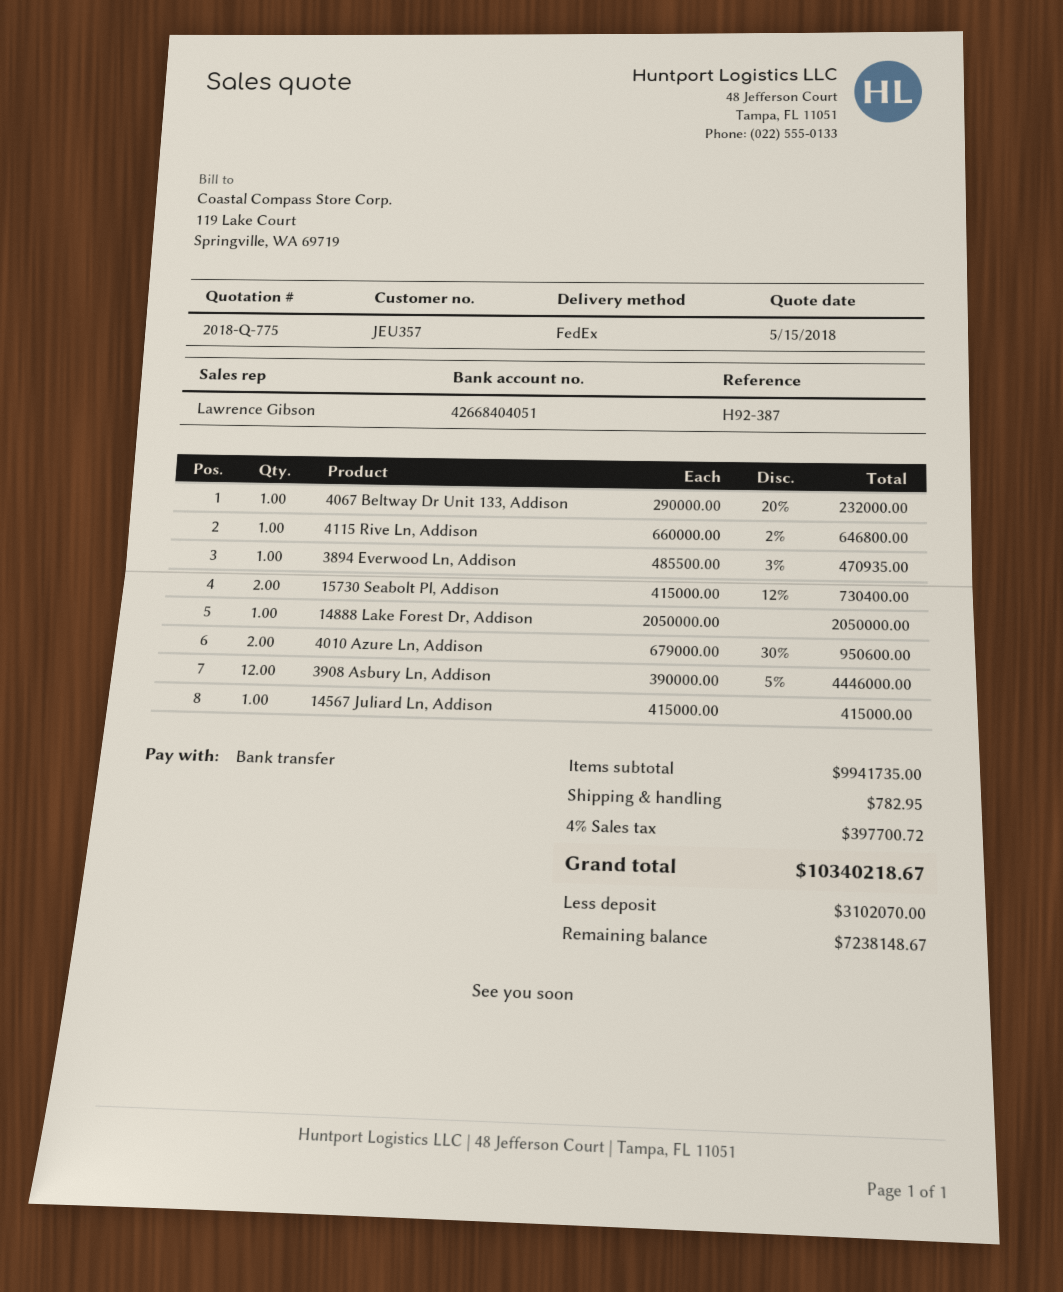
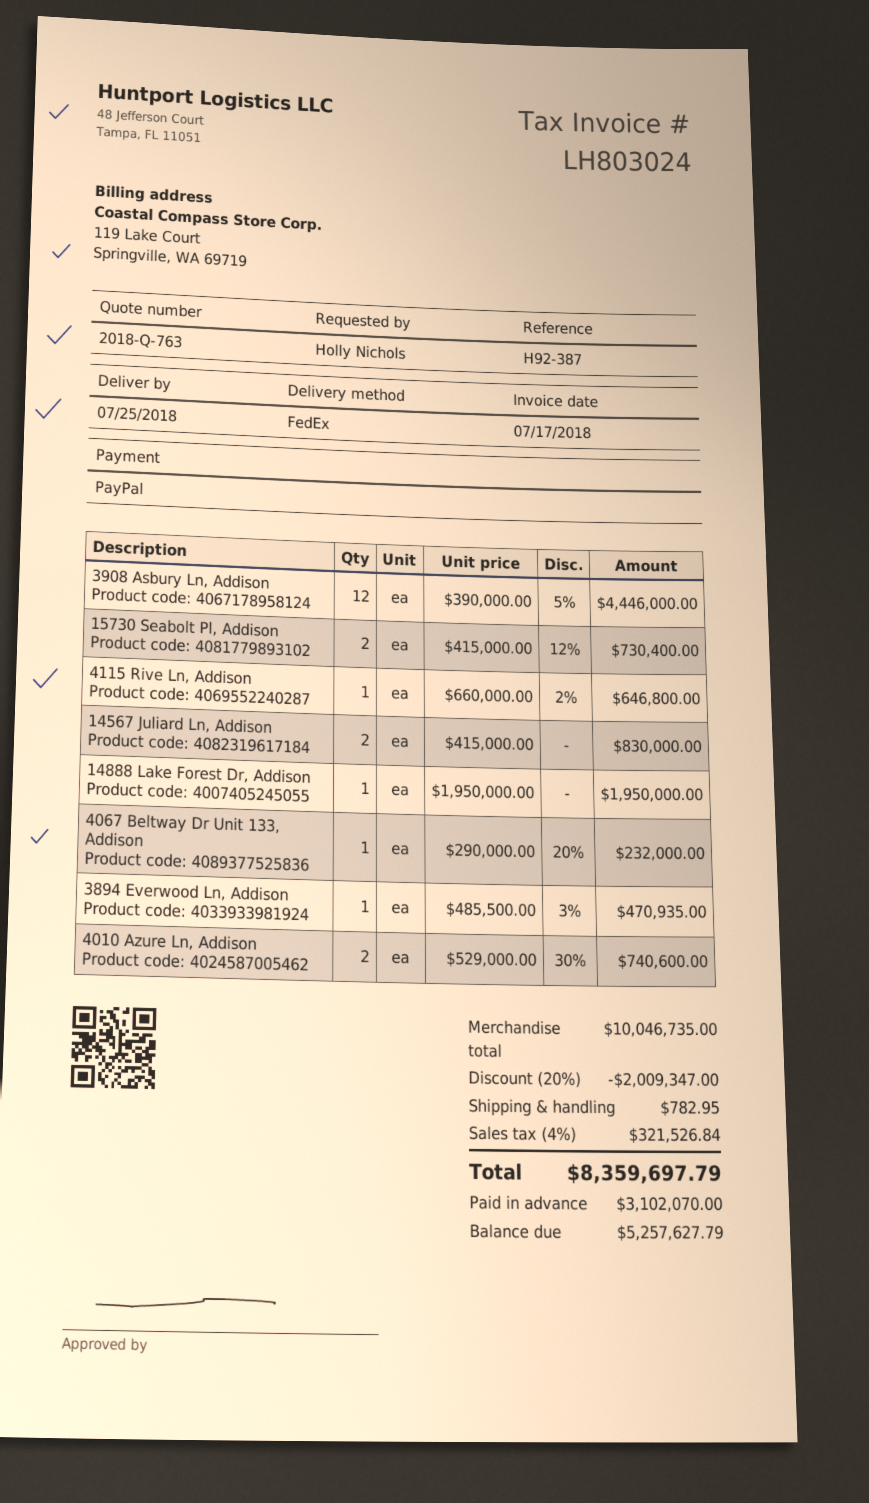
quote number: 2018-Q-775 -> 2018-Q-763
payment method: bank transfer -> PayPal
14888 Lake Forest Dr, Addison: 1 x 2050000.00 = 2050000.00 -> 1 x 1950000.00 = 1950000.00
4010 Azure Ln, Addison: 2 x 679000.00 - 30% = 950600.00 -> 2 x 529000.00 - 30% = 740600.00
14567 Juliard Ln, Addison: 1 x 415000.00 = 415000.00 -> 2 x 415000.00 = 830000.00
subtotal: 9941735.00 -> 10046735.00
discount: none -> 20% = 2009347.00
tax: 4% = 397700.72 -> 4% = 321526.84
total: 10340218.67 -> 8359697.79
balance: 7238148.67 -> 5257627.79

